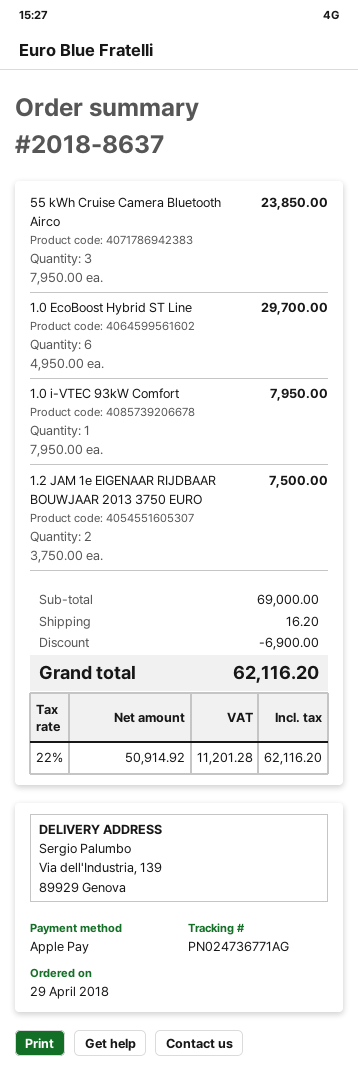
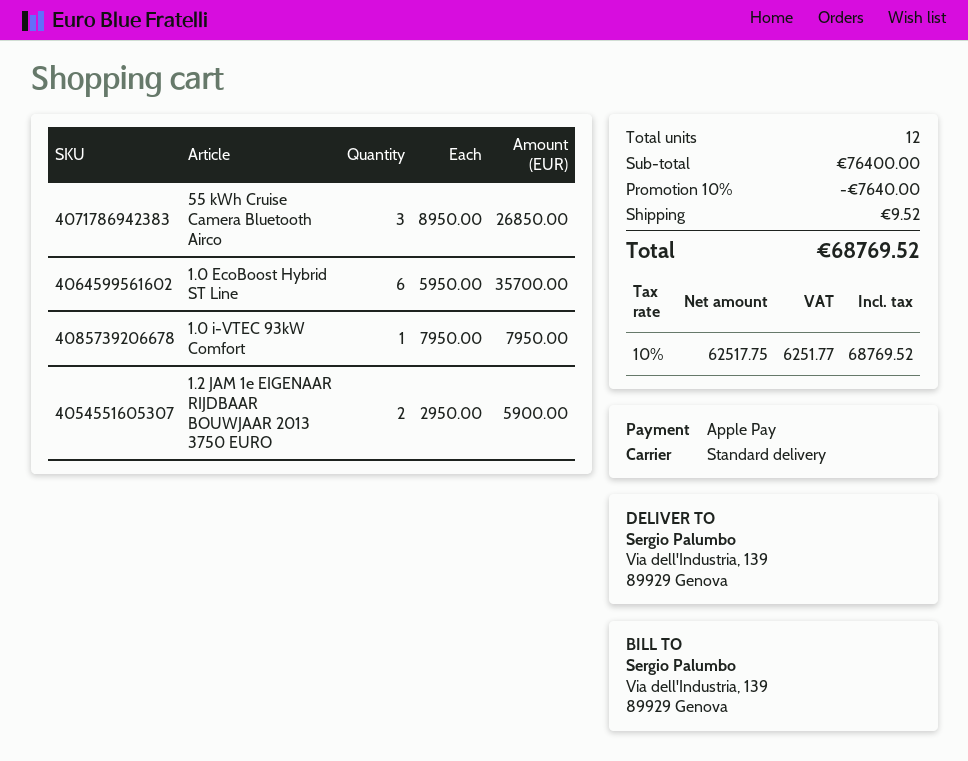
55 kWh Cruise Camera Bluetooth Airco: 3 x 7950.00 = 23850.00 -> 3 x 8950.00 = 26850.00
1.0 EcoBoost Hybrid ST Line: 6 x 4950.00 = 29700.00 -> 6 x 5950.00 = 35700.00
1.2 JAM 1e EIGENAAR RIJDBAAR BOUWJAAR 2013 3750 EURO: 2 x 3750.00 = 7500.00 -> 2 x 2950.00 = 5900.00
subtotal: 69000.00 -> 76400.00
discount: 6900.00 -> 7640.00
shipping: 16.20 -> 9.52
net: 50914.92 -> 62517.75
tax: 22% = 11201.28 -> 10% = 6251.77
total: 62116.20 -> 68769.52

